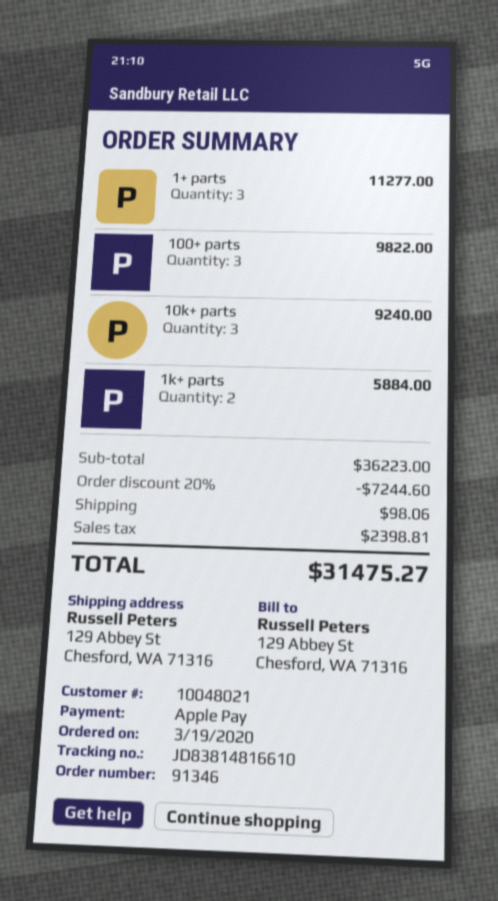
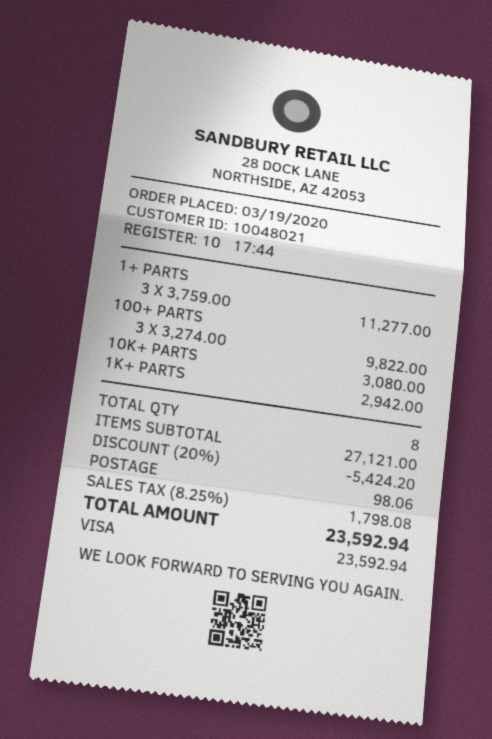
payment method: Apple Pay -> Visa
10k+ parts: 3 for 9240.00 -> 1 for 3080.00
1k+ parts: 2 for 5884.00 -> 1 for 2942.00
subtotal: 36223.00 -> 27121.00
discount: 20% = 7244.60 -> 20% = 5424.20
tax: 2398.81 -> 1798.08
total: 31475.27 -> 23592.94

